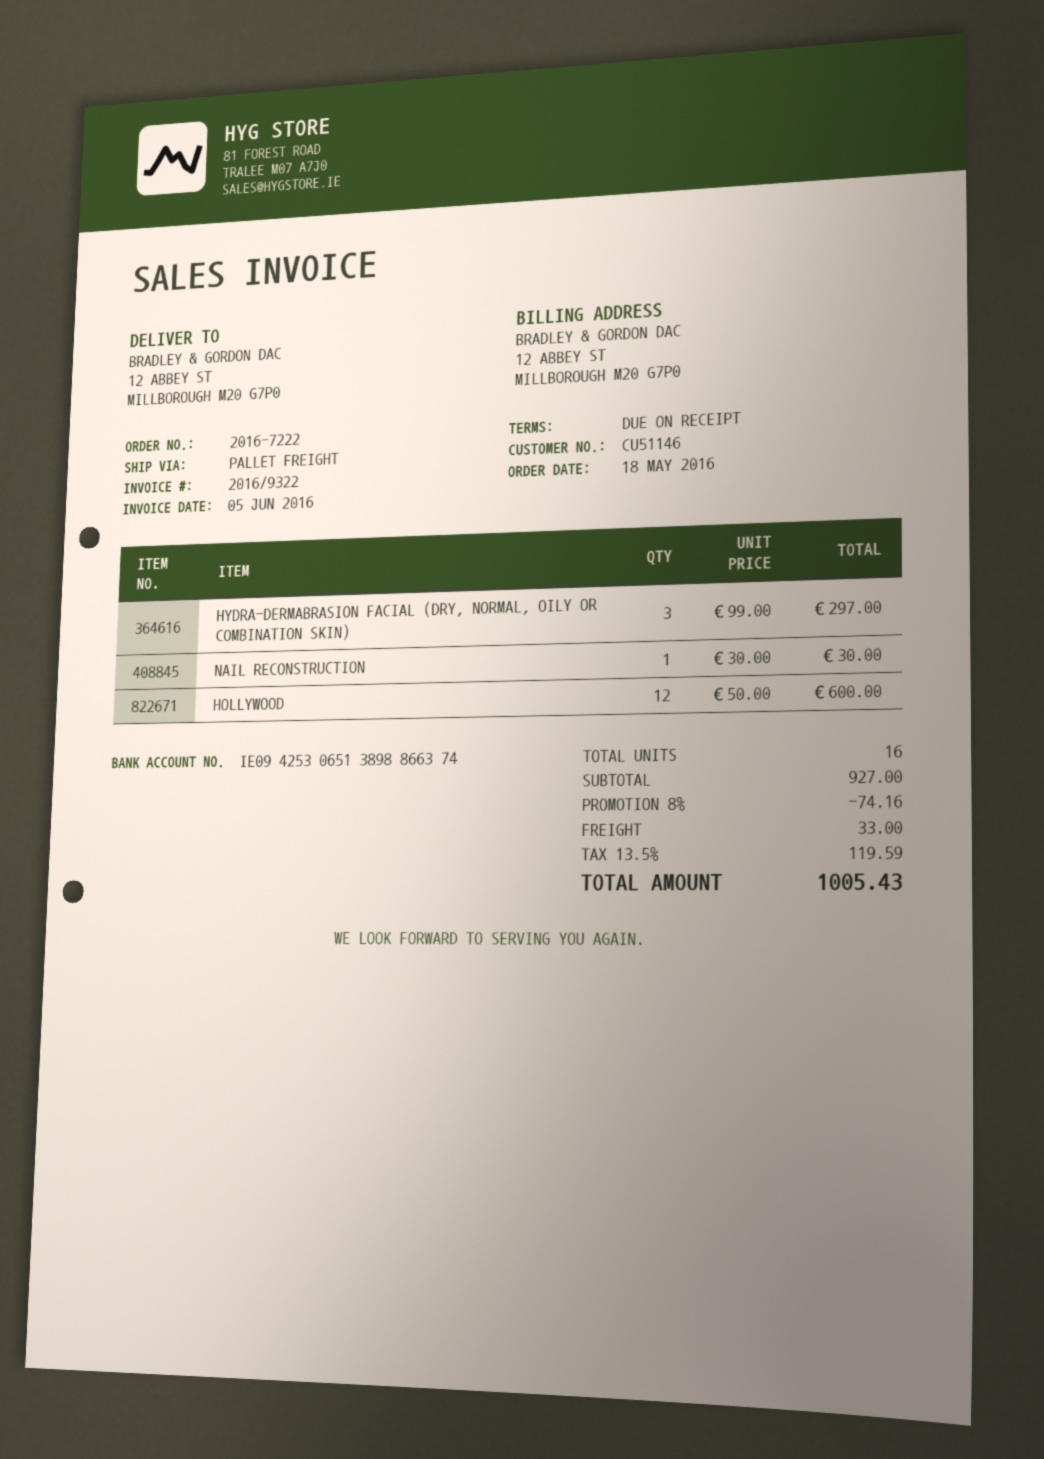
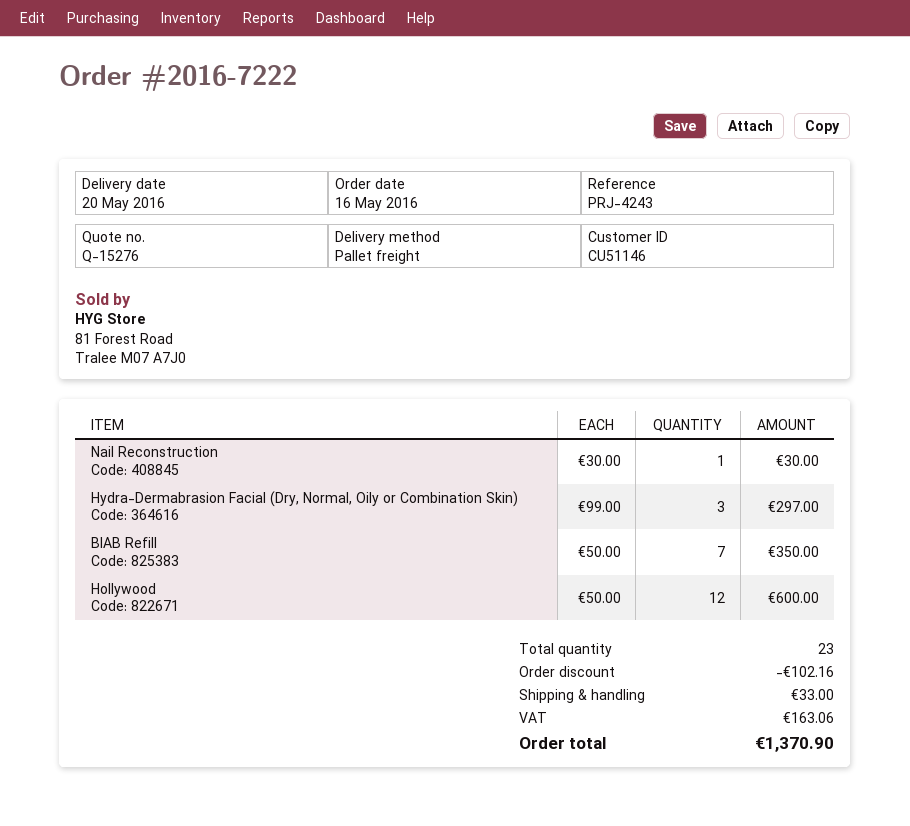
order date: 2016-05-18 -> 2016-05-16
BIAB Refill: none -> 7 x 50.00 = 350.00
total quantity: 16 -> 23
discount: 74.16 -> 102.16
tax: 119.59 -> 163.06
total: 1005.43 -> 1370.90

